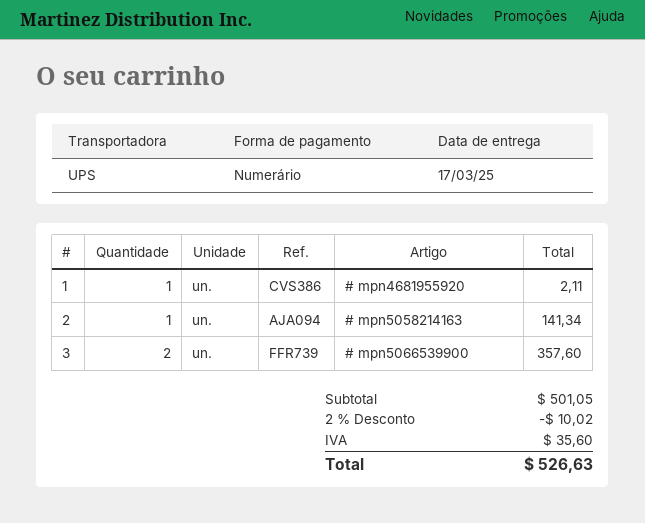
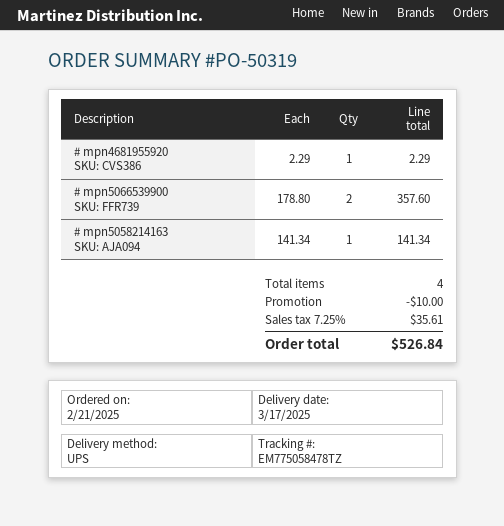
# mpn4681955920: 1 for 2.11 -> 1 for 2.29
discount: 10.02 -> 10.00
tax: 35.60 -> 35.61
total: 526.63 -> 526.84

